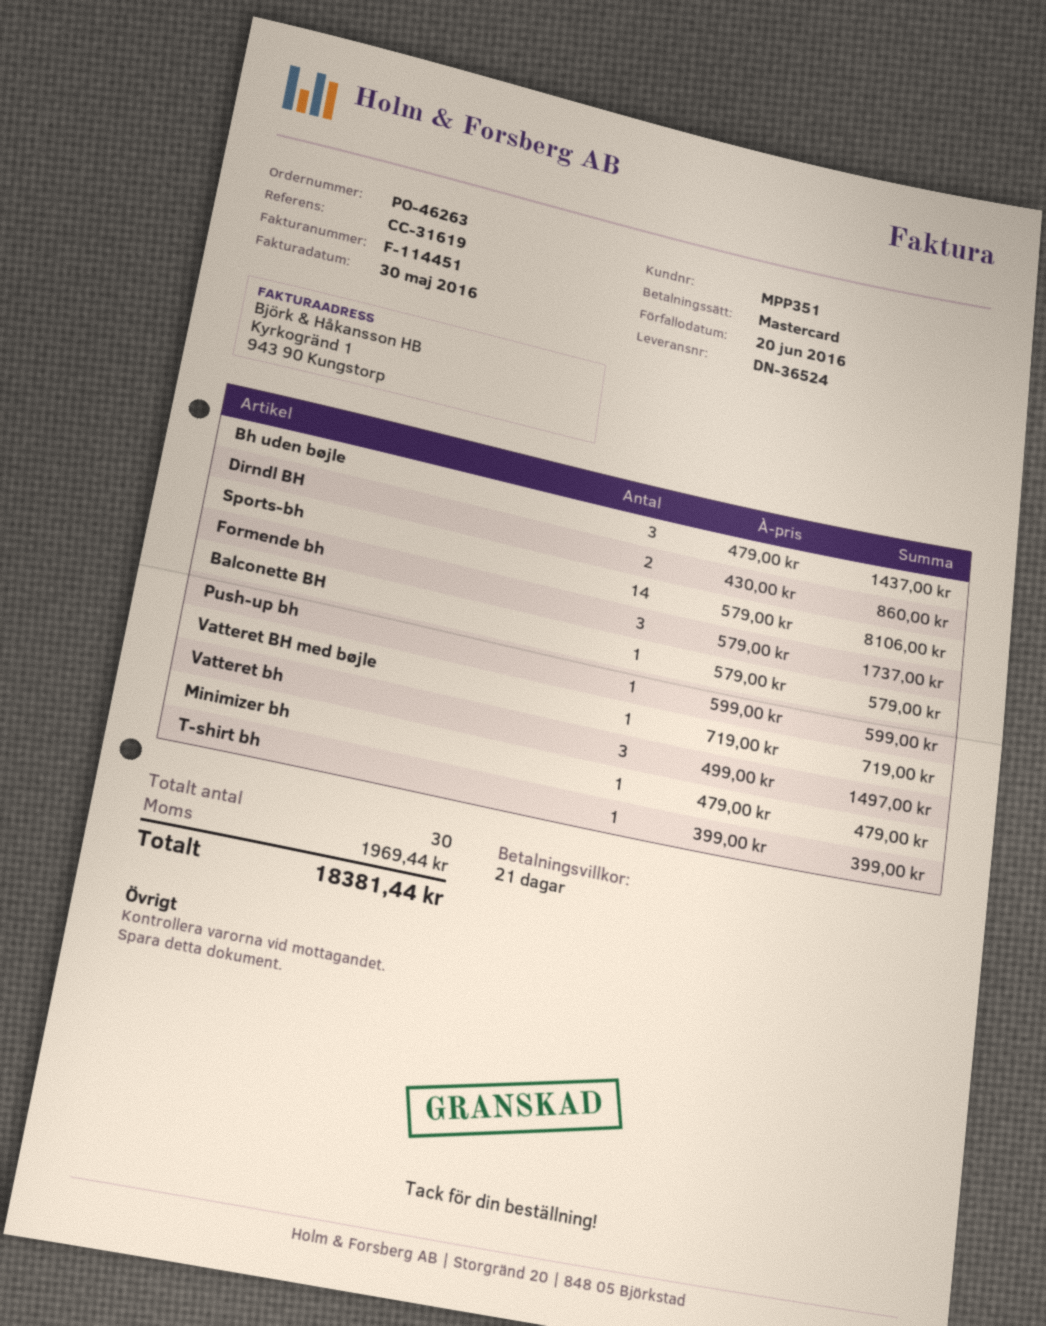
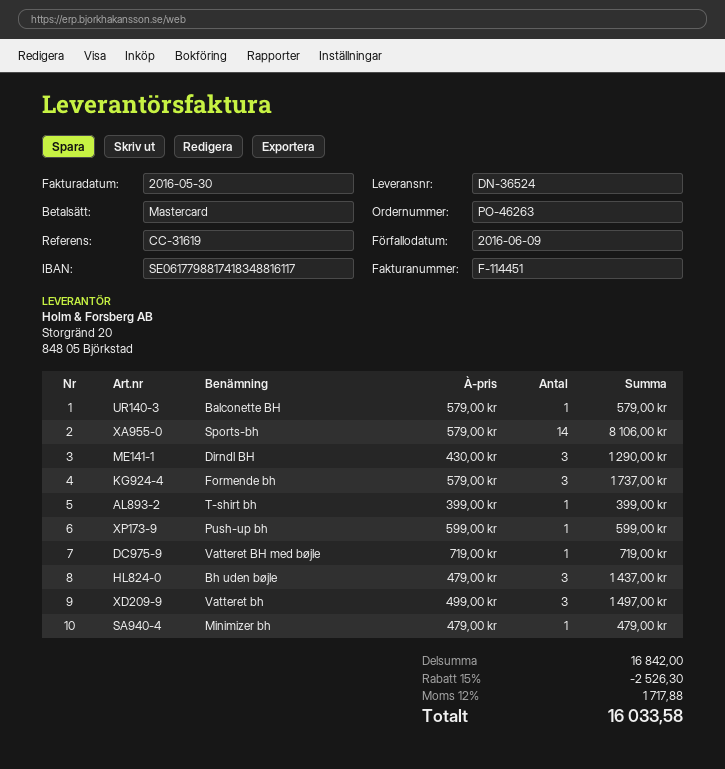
due date: 2016-06-20 -> 2016-06-09
Dirndl BH: 2 x 430.00 = 860.00 -> 3 x 430.00 = 1290.00
discount: none -> 15% = 2526.30
tax: 1969.44 -> 1717.88
total: 18381.44 -> 16033.58

